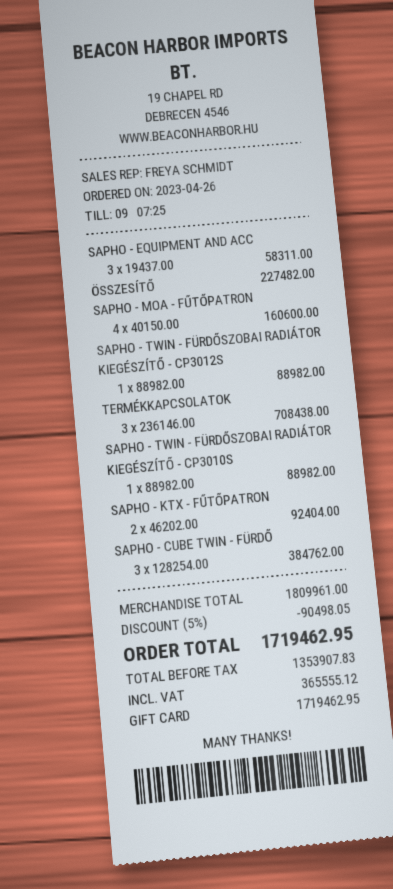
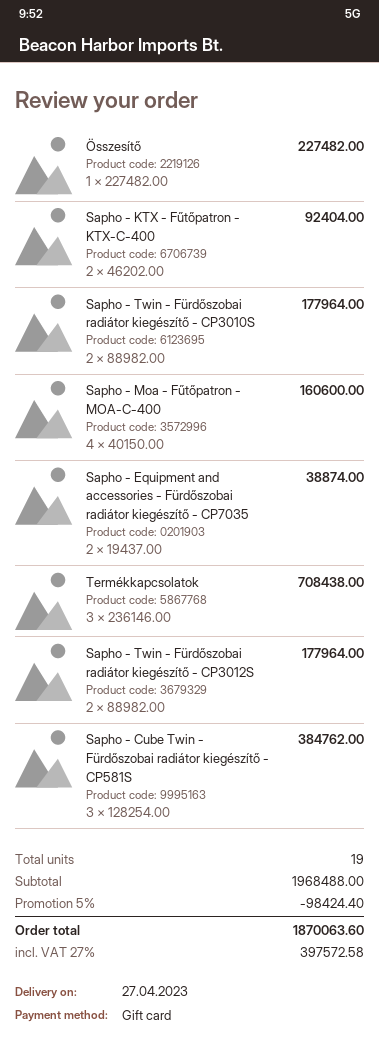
SAPHO - EQUIPMENT AND ACC: 3 x 19437.00 = 58311.00 -> 2 x 19437.00 = 38874.00
SAPHO - TWIN - FÜRDŐSZOBAI RADIÁTOR KIEGÉSZÍTŐ - CP3012S: 1 x 88982.00 = 88982.00 -> 2 x 88982.00 = 177964.00
SAPHO - TWIN - FÜRDŐSZOBAI RADIÁTOR KIEGÉSZÍTŐ - CP3010S: 1 x 88982.00 = 88982.00 -> 2 x 88982.00 = 177964.00
subtotal: 1809961.00 -> 1968488.00
discount: 5% = 90498.05 -> 5% = 98424.40
tax: 365555.12 -> 397572.58
total: 1719462.95 -> 1870063.60

